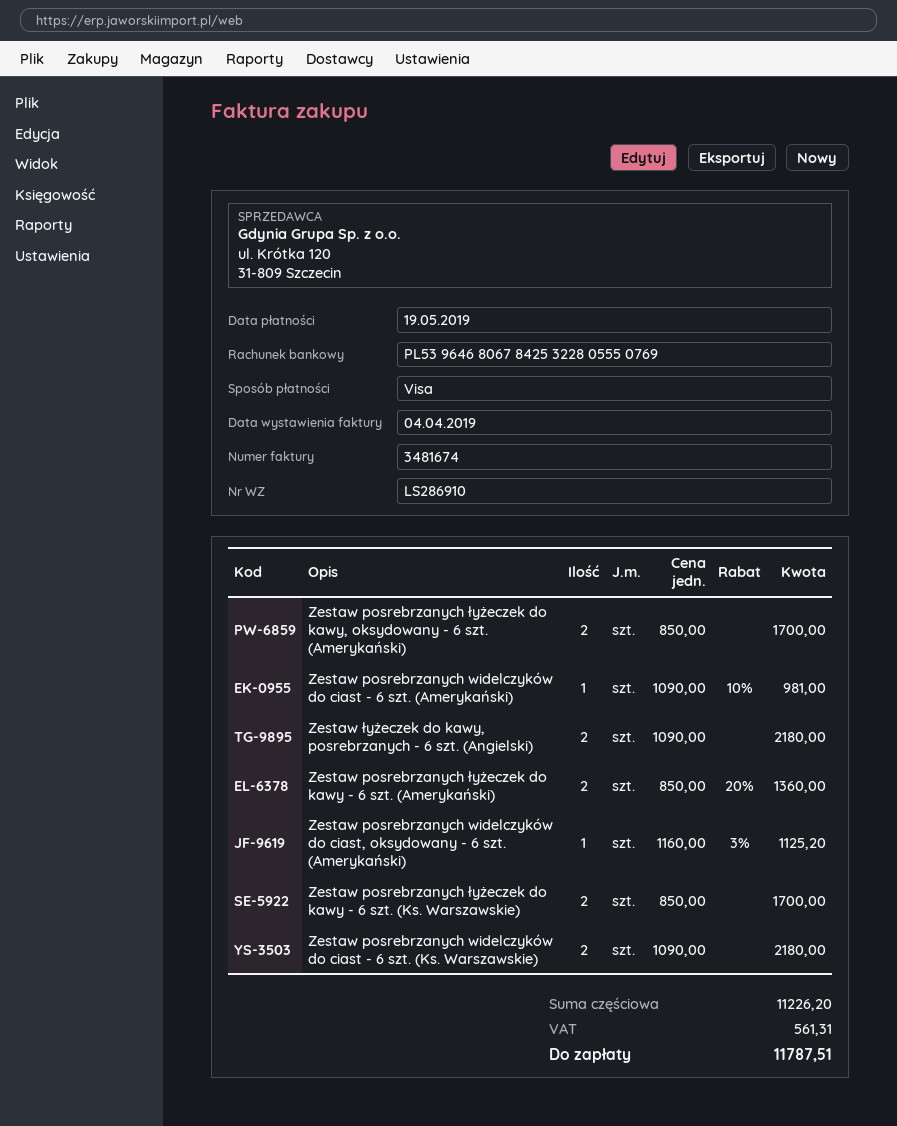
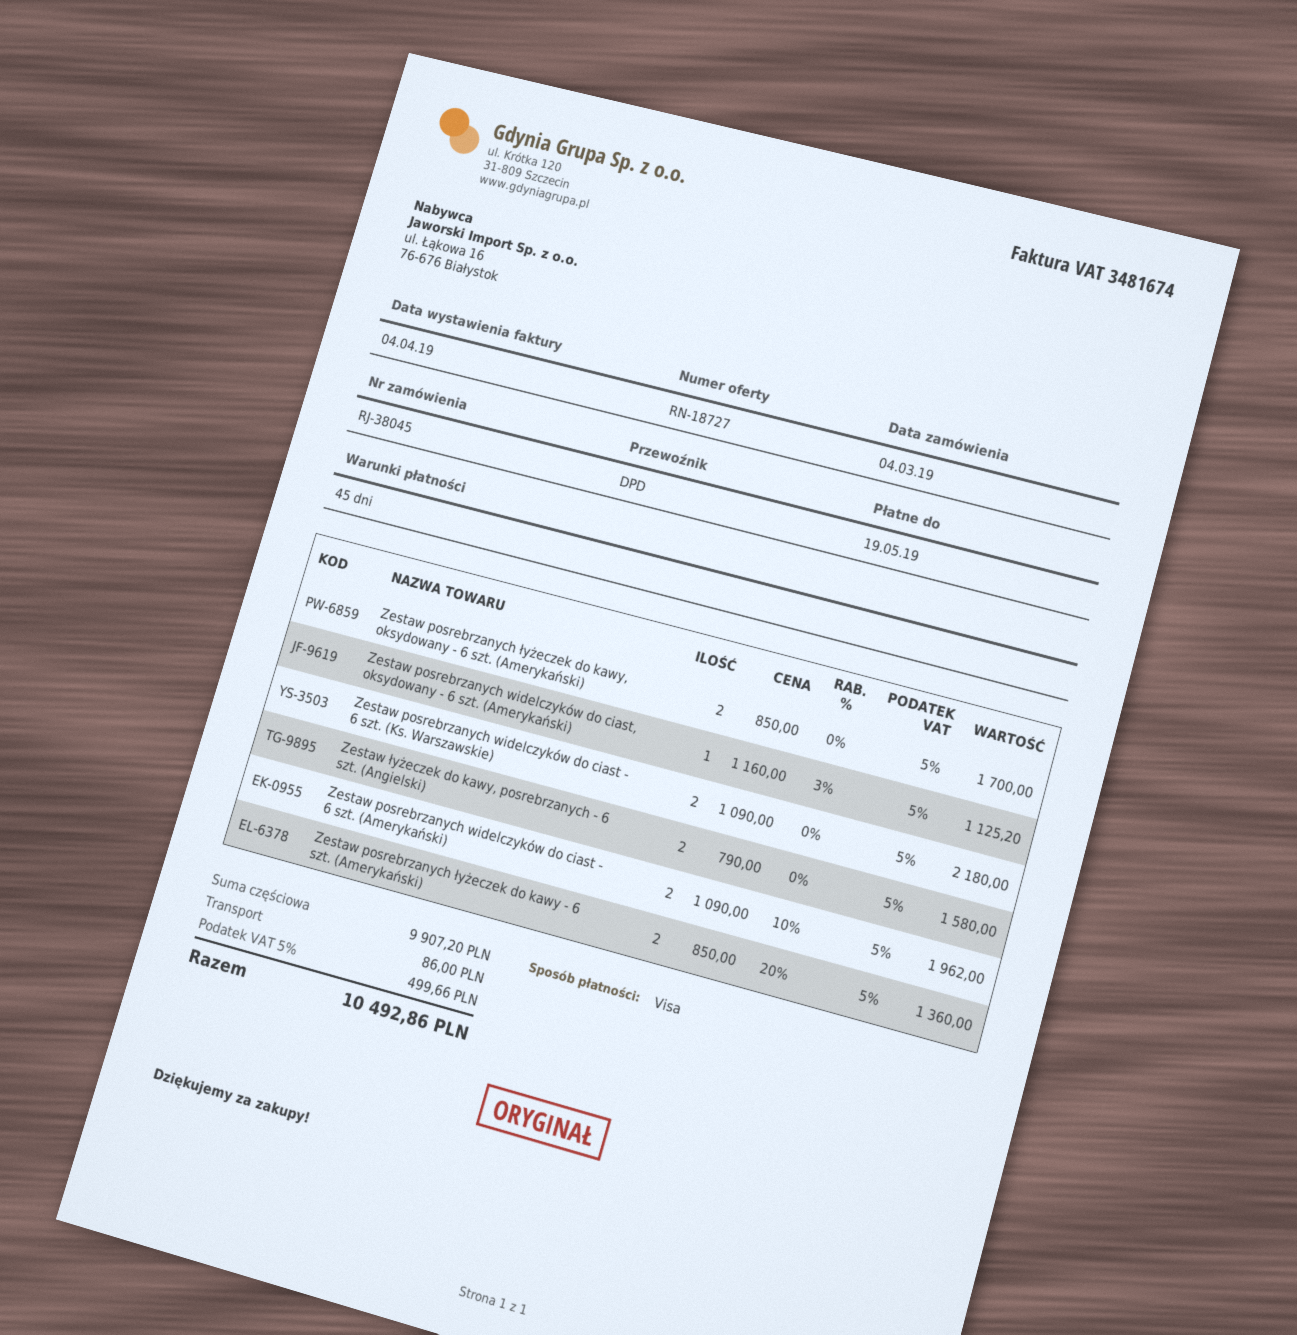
Zestaw posrebrzanych widelczyków do ciast - 6 szt. (Amerykański): 1 x 1090.00 - 10% = 981.00 -> 2 x 1090.00 - 10% = 1962.00
Zestaw łyżeczek do kawy, posrebrzanych - 6 szt. (Angielski): 2 x 1090.00 = 2180.00 -> 2 x 790.00 = 1580.00
Zestaw posrebrzanych łyżeczek do kawy - 6 szt. (Ks. Warszawskie): 2 x 850.00 = 1700.00 -> none
subtotal: 11226.20 -> 9907.20
shipping: none -> 86.00
tax: 561.31 -> 499.66
total: 11787.51 -> 10492.86

